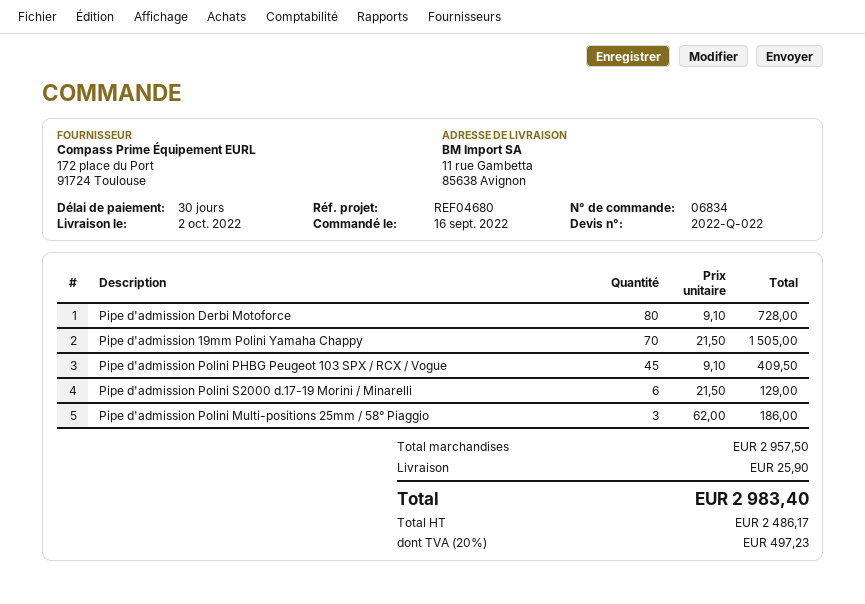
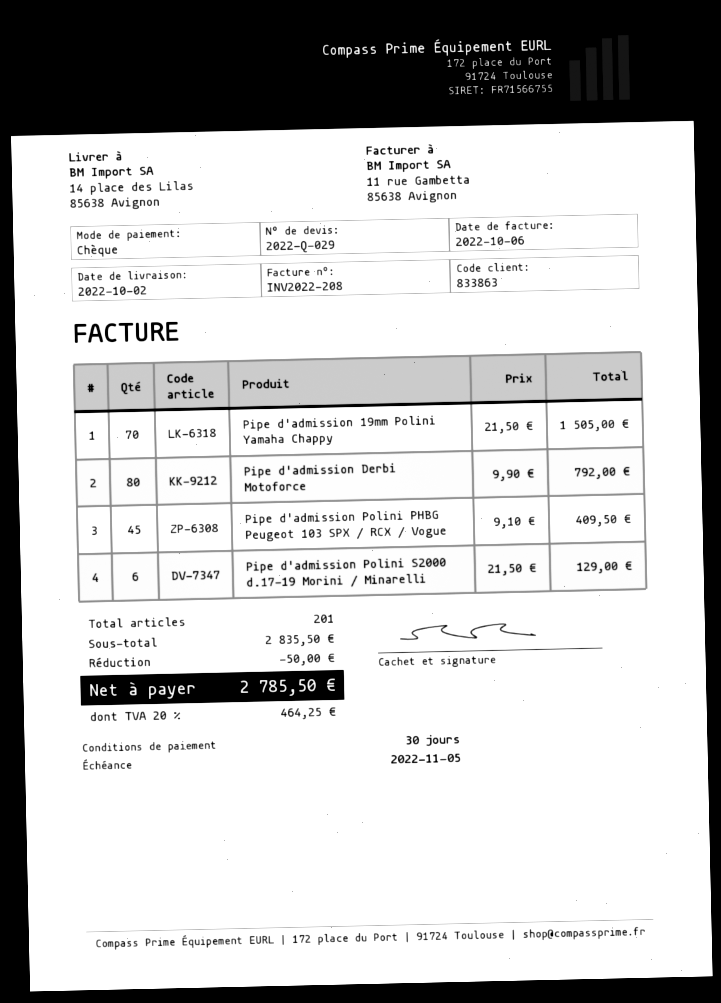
quote number: 2022-Q-022 -> 2022-Q-029
ship to: 11 rue Gambetta, 85638 Avignon -> 14 place des Lilas, 85638 Avignon
Pipe d'admission Derbi Motoforce: 80 x 9.10 = 728.00 -> 80 x 9.90 = 792.00
Pipe d'admission Polini Multi-positions 25mm / 58° Piaggio: 3 x 62.00 = 186.00 -> none
subtotal: 2957.50 -> 2835.50
discount: none -> 50.00
shipping: 25.90 -> none
tax: 20% = 497.23 -> 20% = 464.25
total: 2983.40 -> 2785.50

